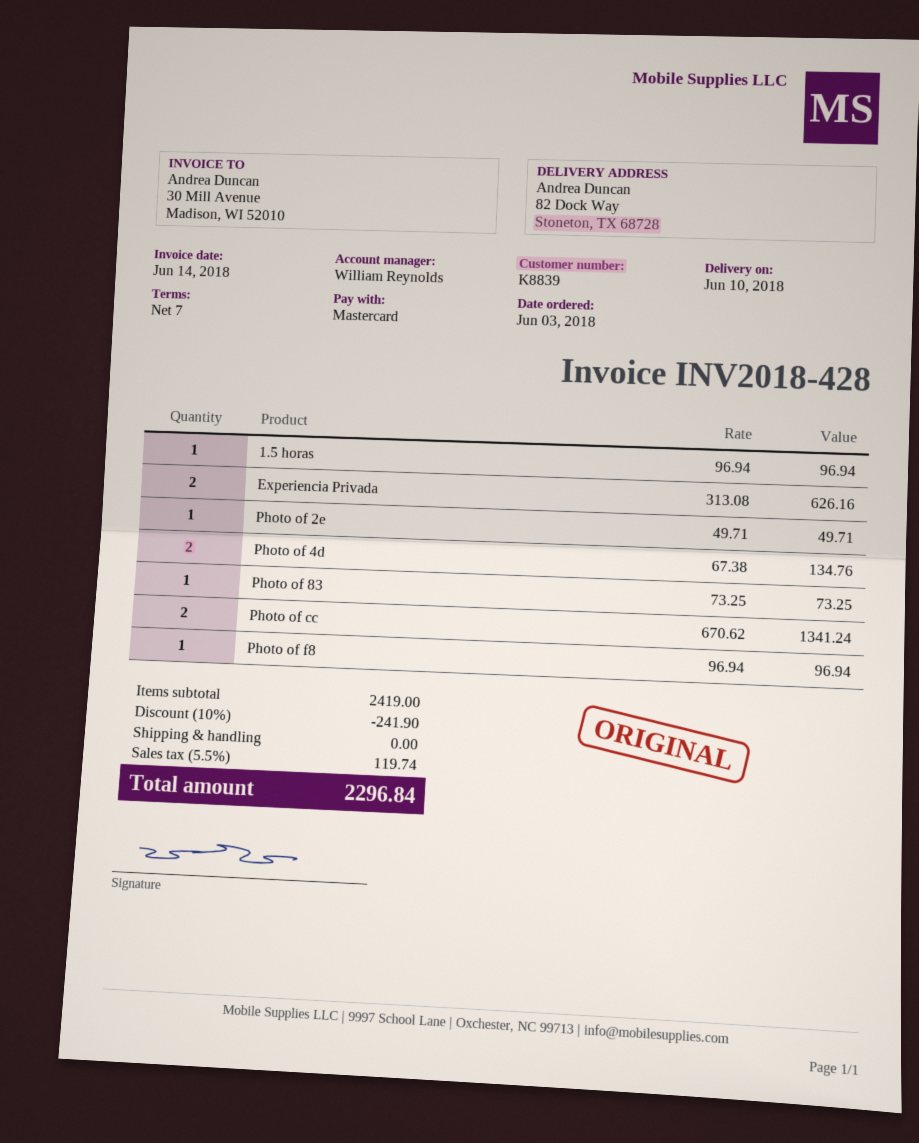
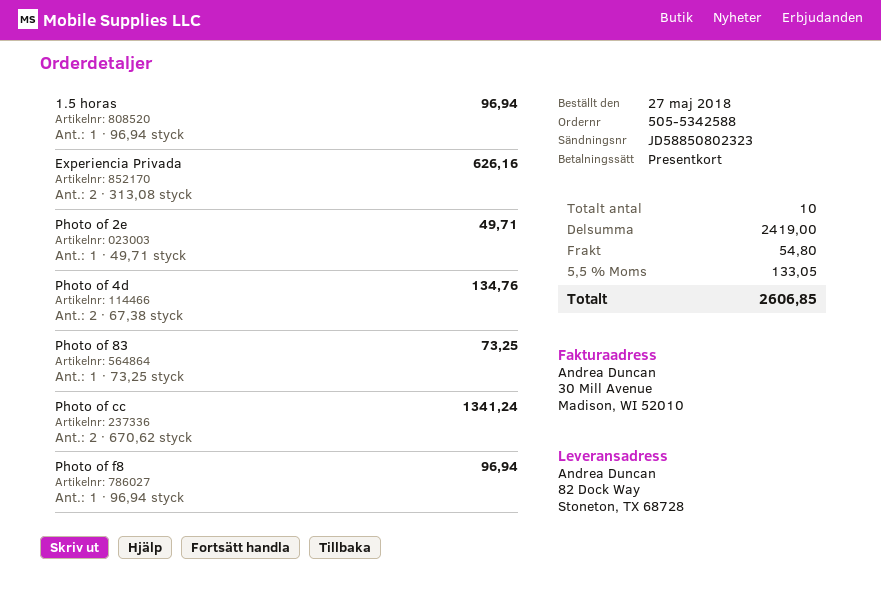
order date: 2018-06-03 -> 2018-05-27
payment method: Mastercard -> gift card
discount: 10% = 241.90 -> none
shipping: 0.00 -> 54.80
tax: 5.5% = 119.74 -> 5.5% = 133.05
total: 2296.84 -> 2606.85

